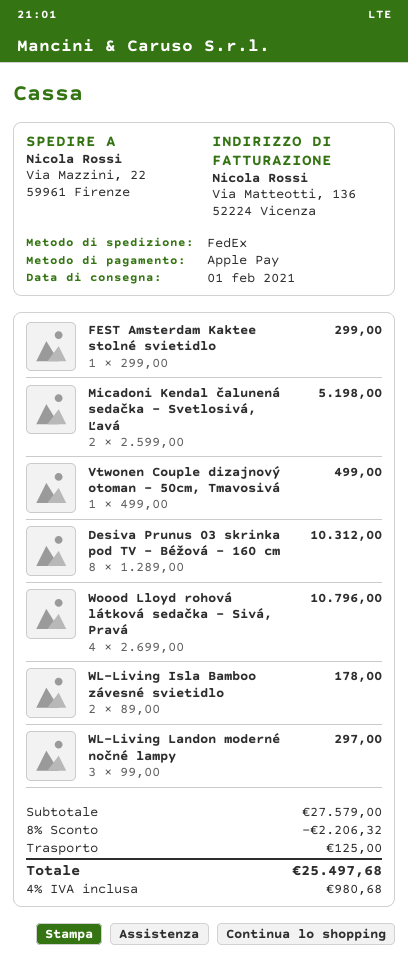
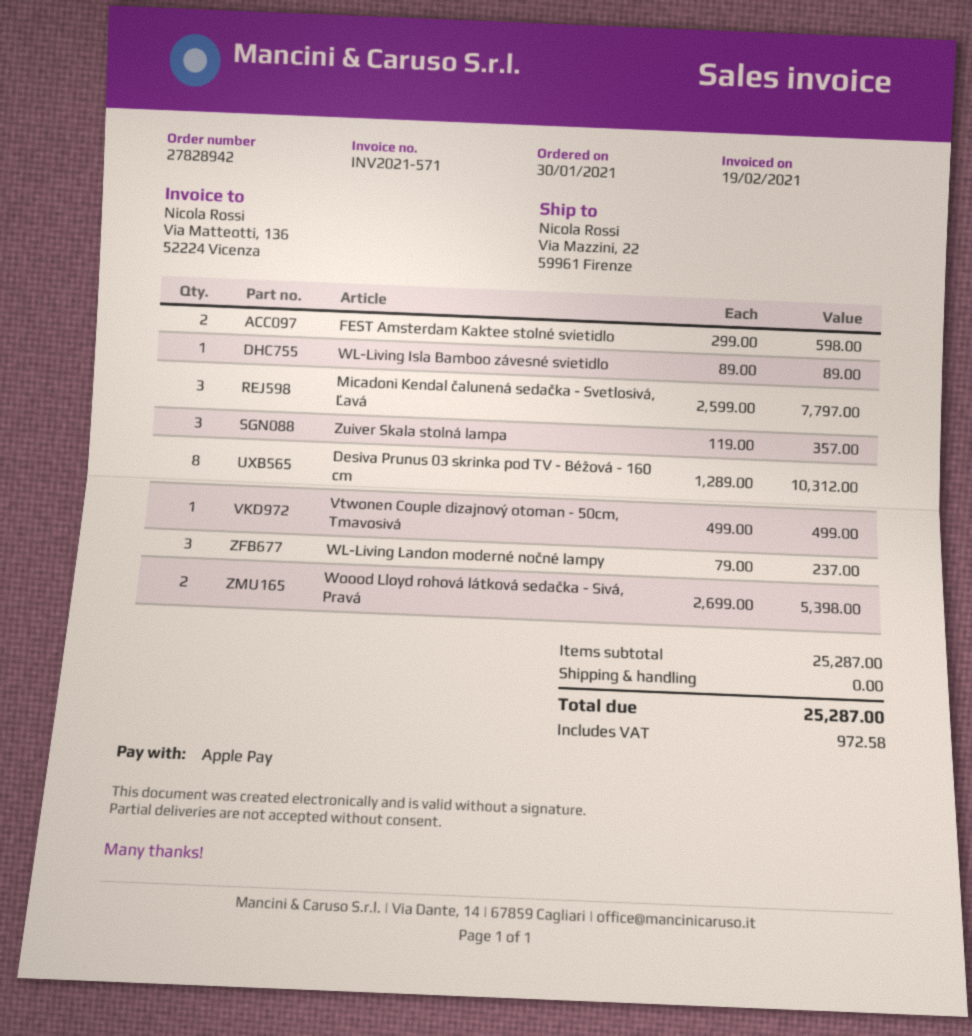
FEST Amsterdam Kaktee stolné svietidlo: 1 x 299.00 = 299.00 -> 2 x 299.00 = 598.00
Micadoni Kendal čalunená sedačka - Svetlosivá, Ľavá: 2 x 2599.00 = 5198.00 -> 3 x 2599.00 = 7797.00
Woood Lloyd rohová látková sedačka - Sivá, Pravá: 4 x 2699.00 = 10796.00 -> 2 x 2699.00 = 5398.00
WL-Living Isla Bamboo závesné svietidlo: 2 x 89.00 = 178.00 -> 1 x 89.00 = 89.00
WL-Living Landon moderné nočné lampy: 3 x 99.00 = 297.00 -> 3 x 79.00 = 237.00
Zuiver Skala stolná lampa: none -> 3 x 119.00 = 357.00
subtotal: 27579.00 -> 25287.00
discount: 8% = 2206.32 -> none
shipping: 125.00 -> 0.00
tax: 980.68 -> 972.58
total: 25497.68 -> 25287.00

